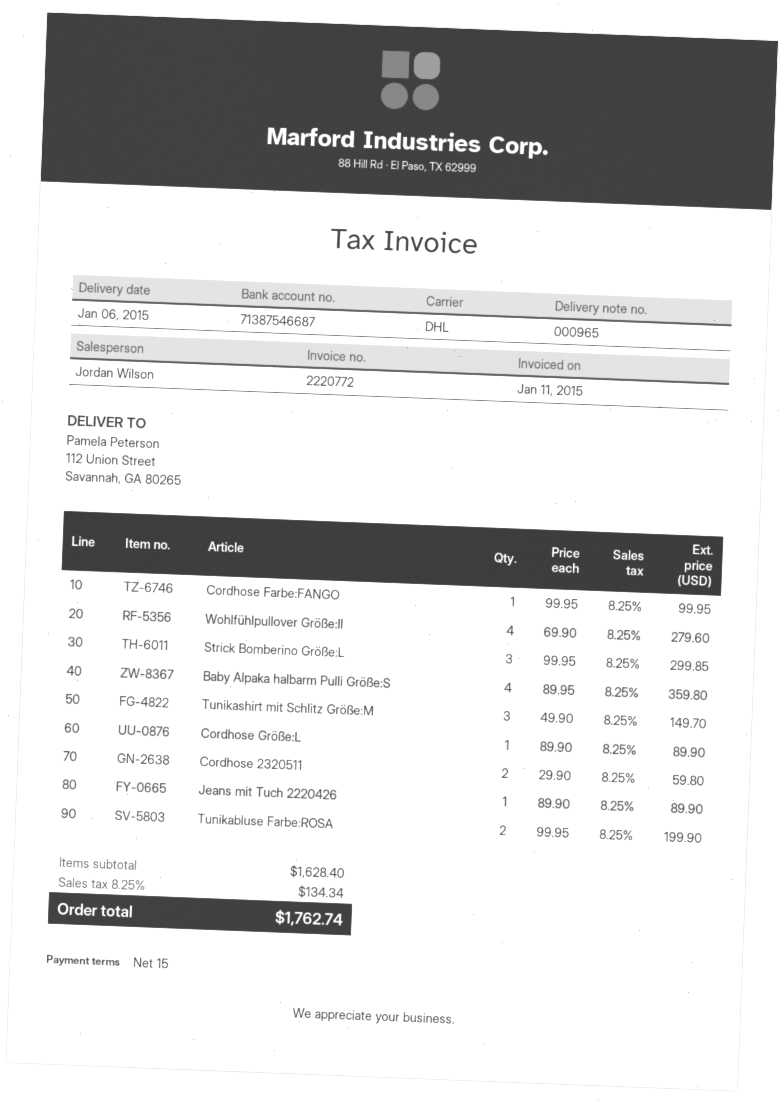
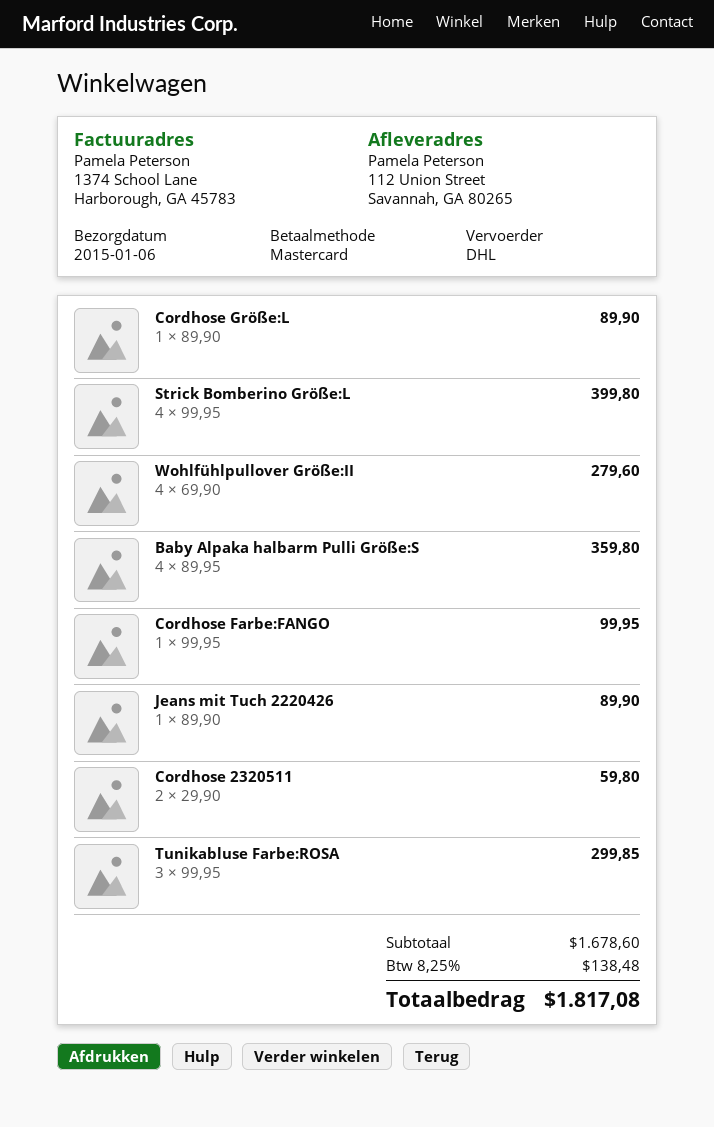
Strick Bomberino Größe:L: 3 x 99.95 = 299.85 -> 4 x 99.95 = 399.80
Tunikashirt mit Schlitz Größe:M: 3 x 49.90 = 149.70 -> none
Tunikabluse Farbe:ROSA: 2 x 99.95 = 199.90 -> 3 x 99.95 = 299.85
subtotal: 1628.40 -> 1678.60
tax: 8.25% = 134.34 -> 8.25% = 138.48
total: 1762.74 -> 1817.08

